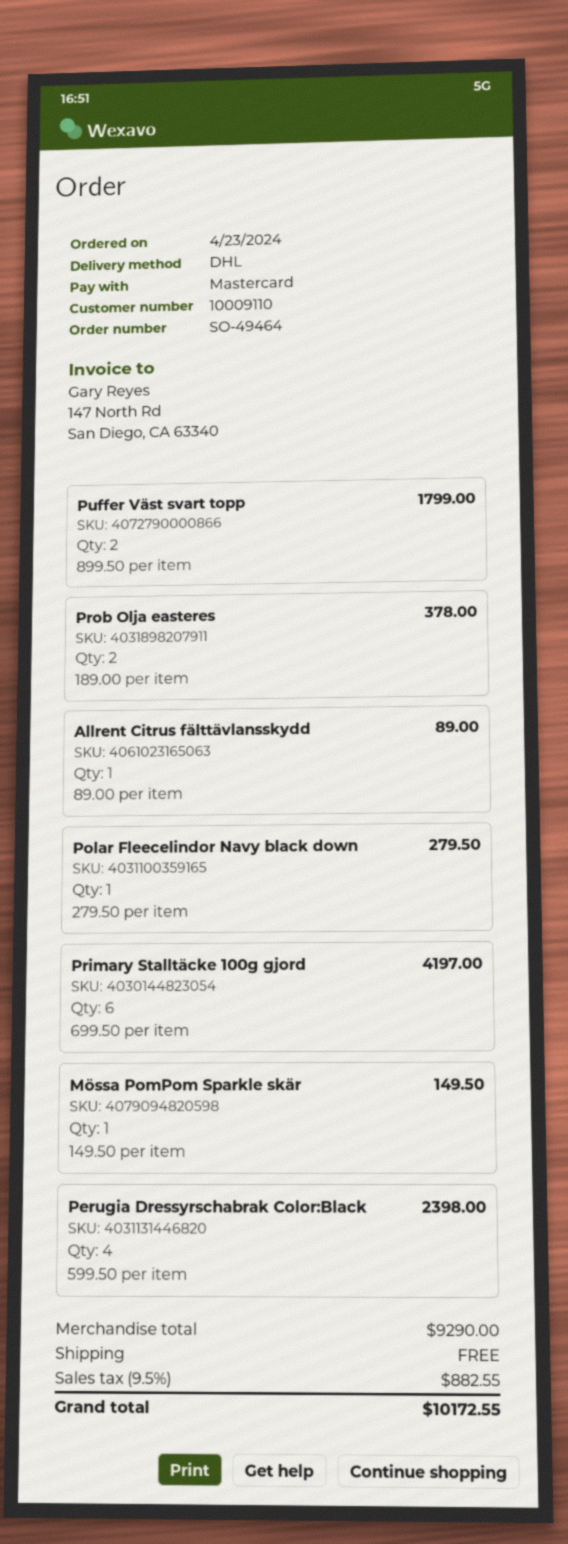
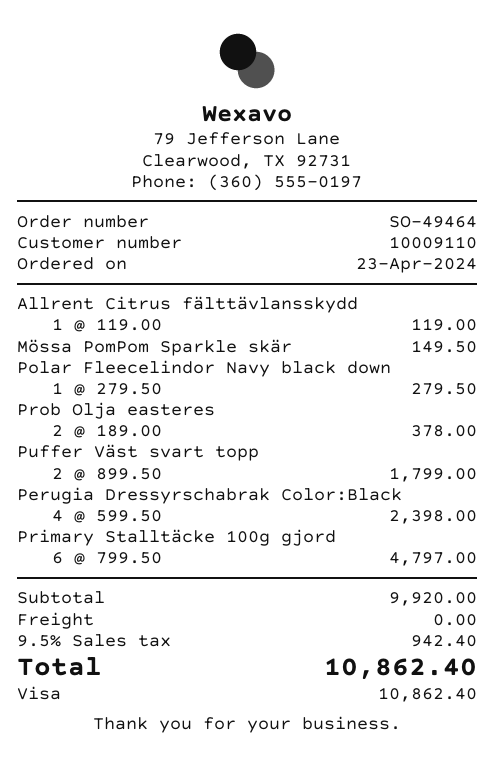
payment method: Mastercard -> Visa
Allrent Citrus fälttävlansskydd: 1 x 89.00 = 89.00 -> 1 x 119.00 = 119.00
Primary Stalltäcke 100g gjord: 6 x 699.50 = 4197.00 -> 6 x 799.50 = 4797.00
subtotal: 9290.00 -> 9920.00
tax: 9.5% = 882.55 -> 9.5% = 942.40
total: 10172.55 -> 10862.40

